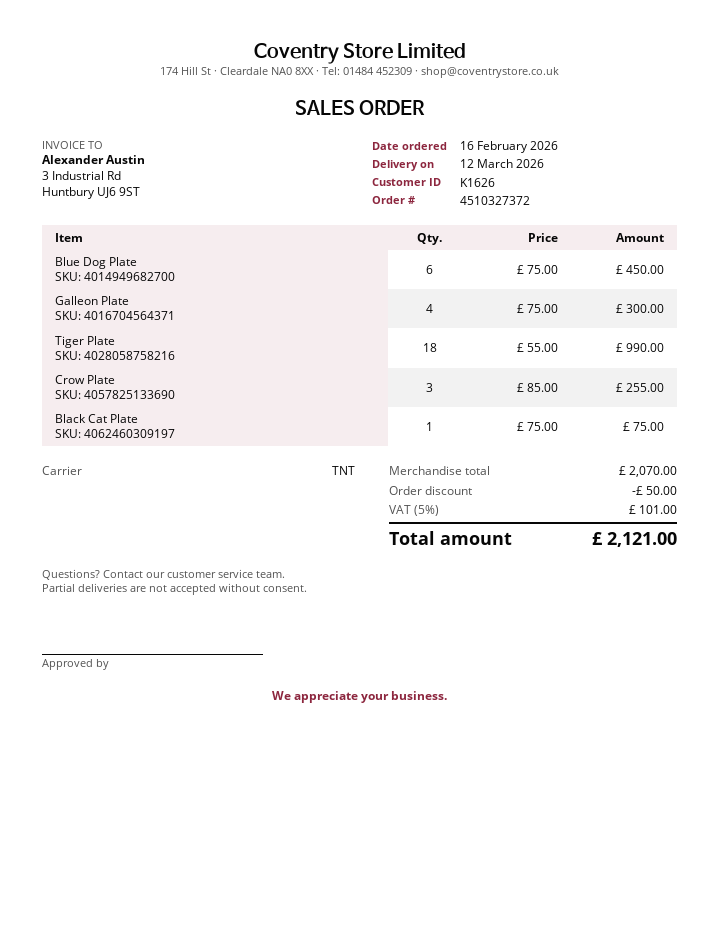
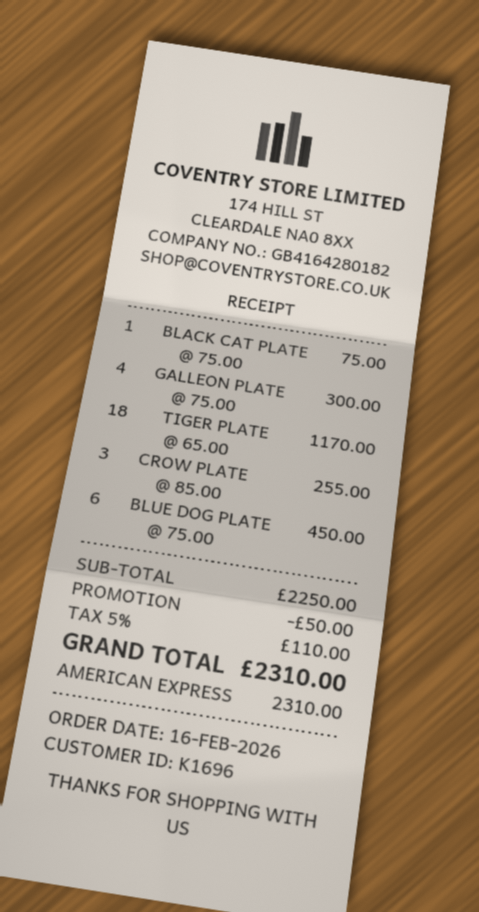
customer number: K1626 -> K1696
Tiger Plate: 18 x 55.00 = 990.00 -> 18 x 65.00 = 1170.00
subtotal: 2070.00 -> 2250.00
tax: 5% = 101.00 -> 5% = 110.00
total: 2121.00 -> 2310.00

